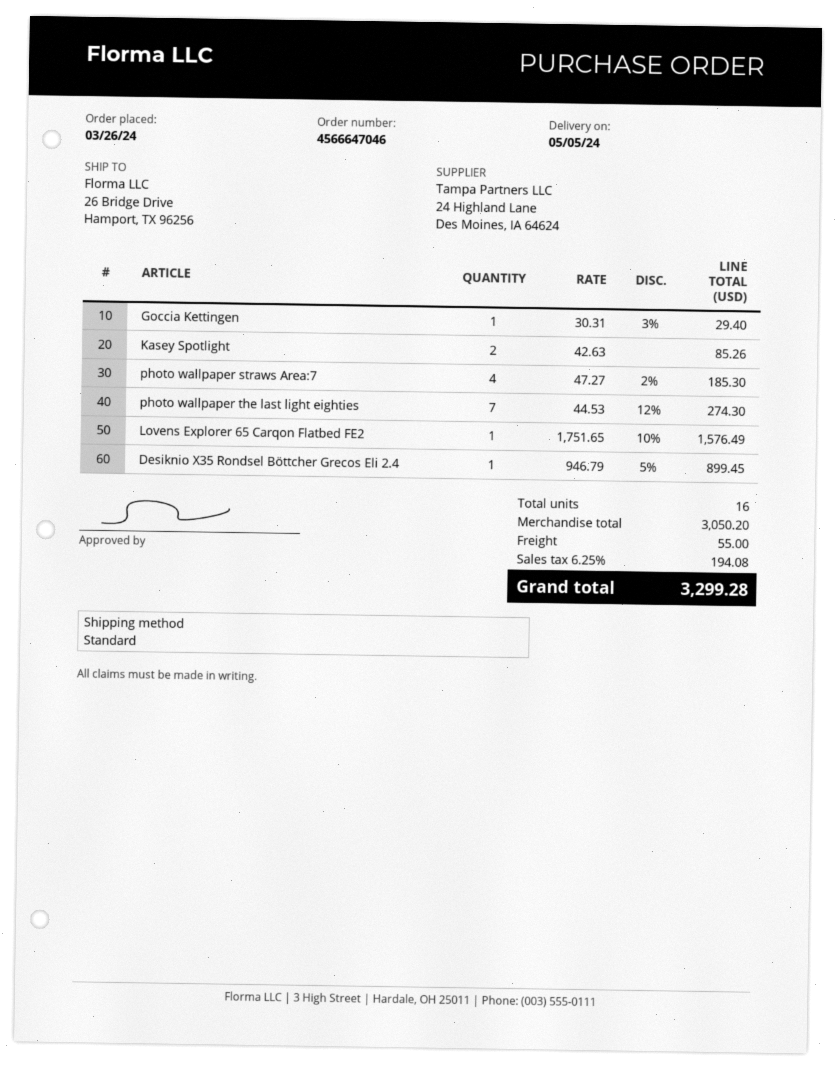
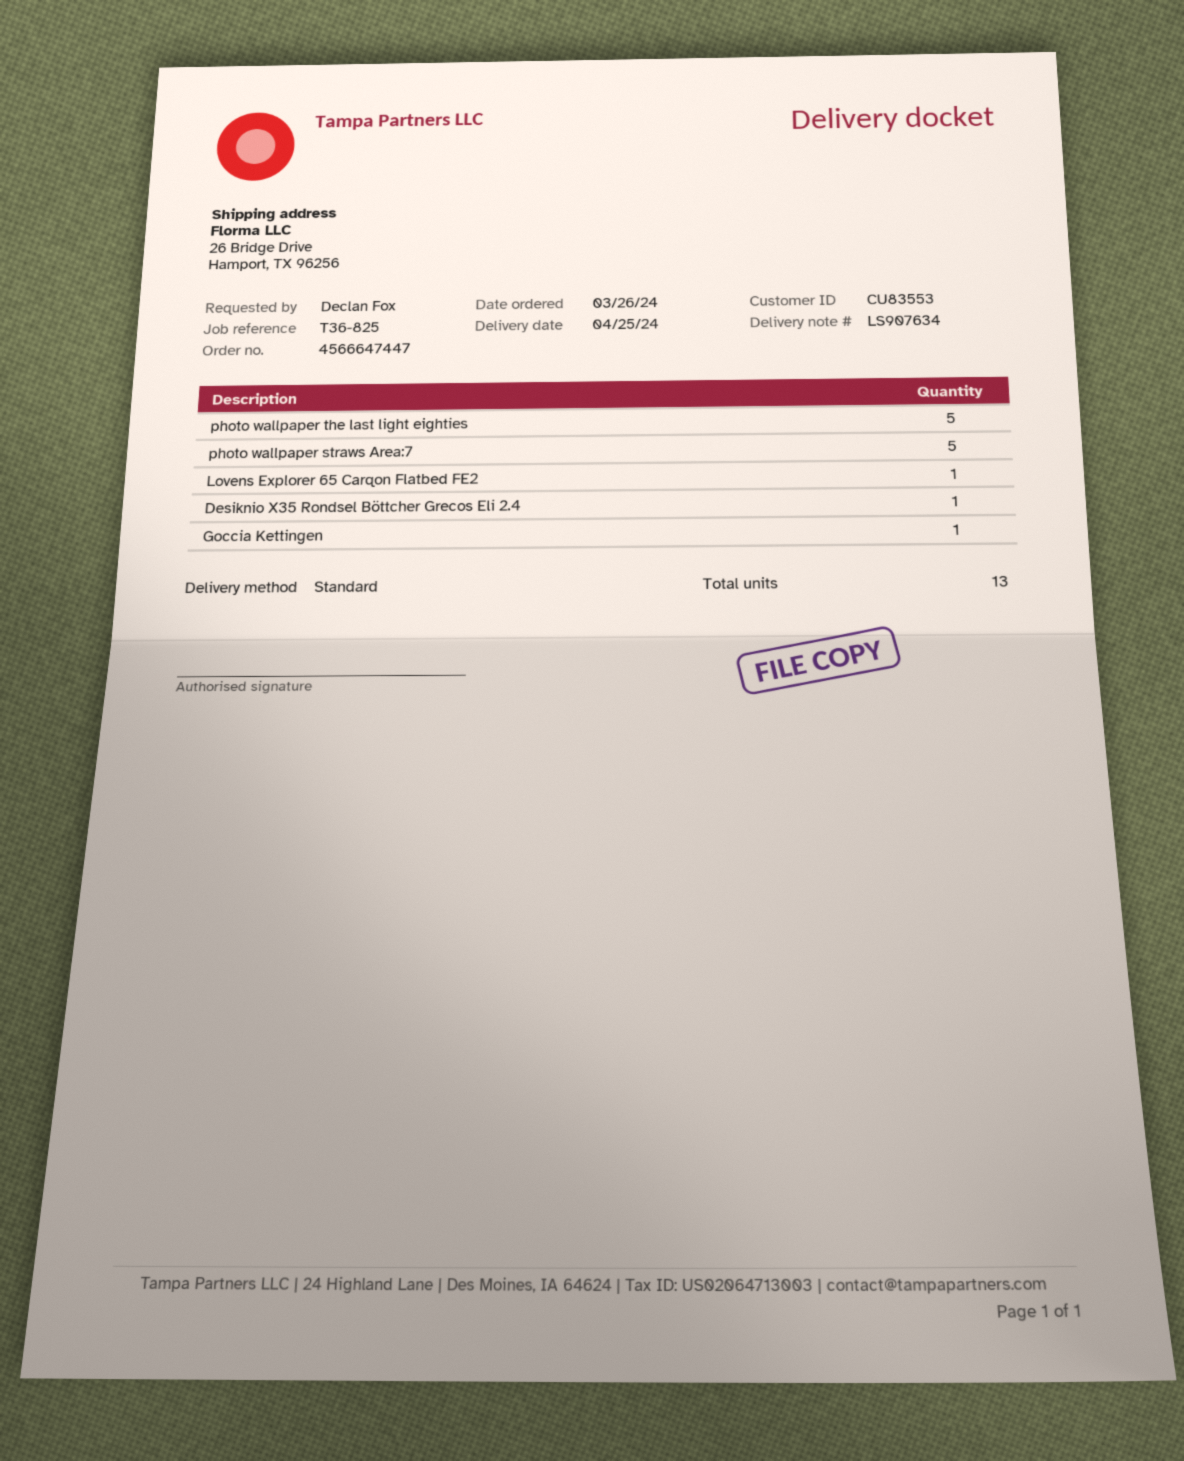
order number: 4566647046 -> 4566647447
delivery date: 2024-05-05 -> 2024-04-25
Kasey Spotlight: 2 -> none
photo wallpaper straws Area:7: 4 -> 5
photo wallpaper the last light eighties: 7 -> 5
total quantity: 16 -> 13

